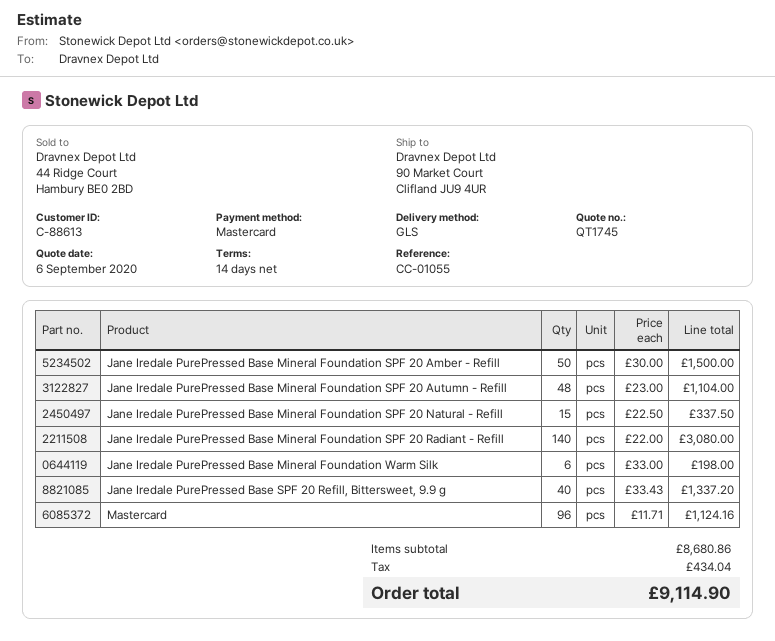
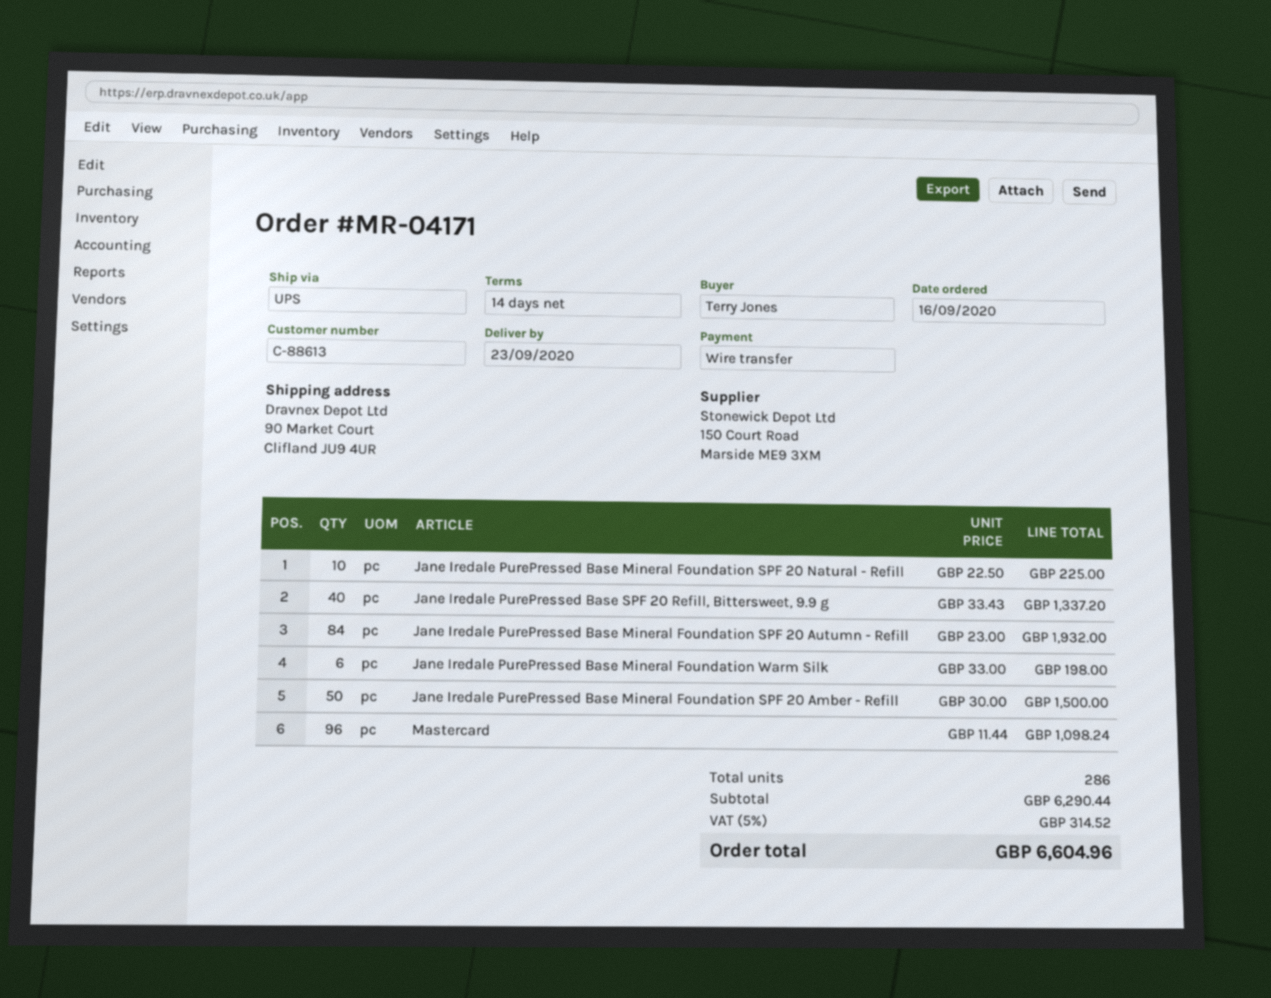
payment method: Mastercard -> bank transfer
shipping method: GLS -> UPS
Jane Iredale PurePressed Base Mineral Foundation SPF 20 Autumn - Refill: 48 x 23.00 = 1104.00 -> 84 x 23.00 = 1932.00
Jane Iredale PurePressed Base Mineral Foundation SPF 20 Natural - Refill: 15 x 22.50 = 337.50 -> 10 x 22.50 = 225.00
Jane Iredale PurePressed Base Mineral Foundation SPF 20 Radiant - Refill: 140 x 22.00 = 3080.00 -> none
Mastercard: 96 x 11.71 = 1124.16 -> 96 x 11.44 = 1098.24
subtotal: 8680.86 -> 6290.44
tax: 434.04 -> 314.52
total: 9114.90 -> 6604.96

